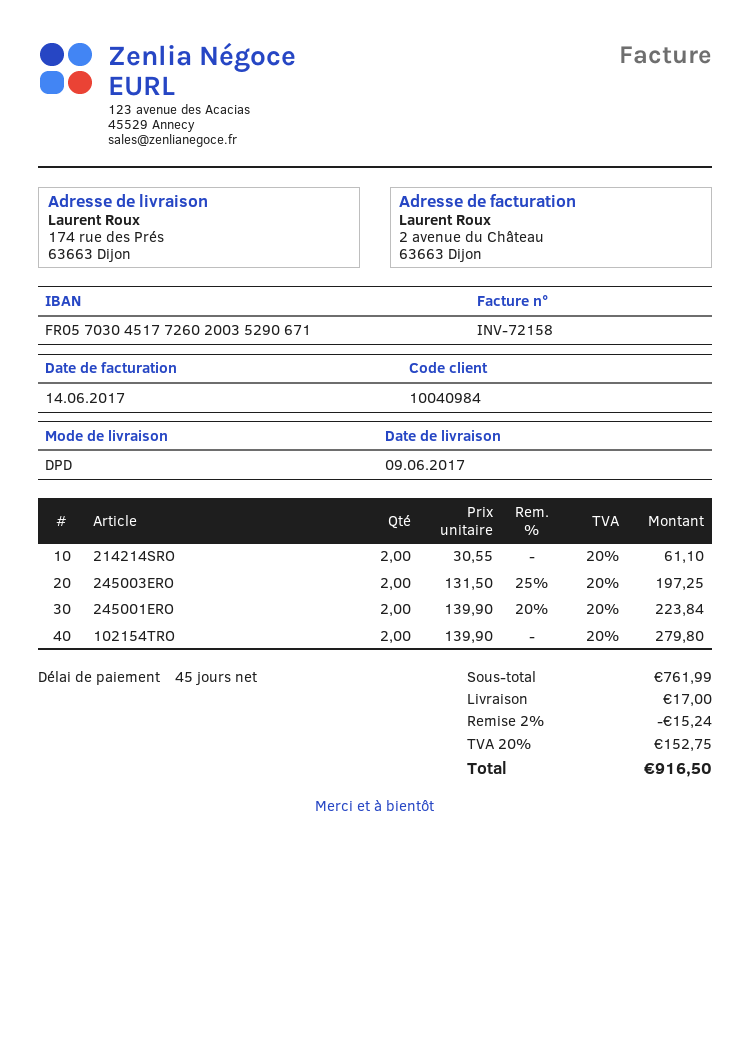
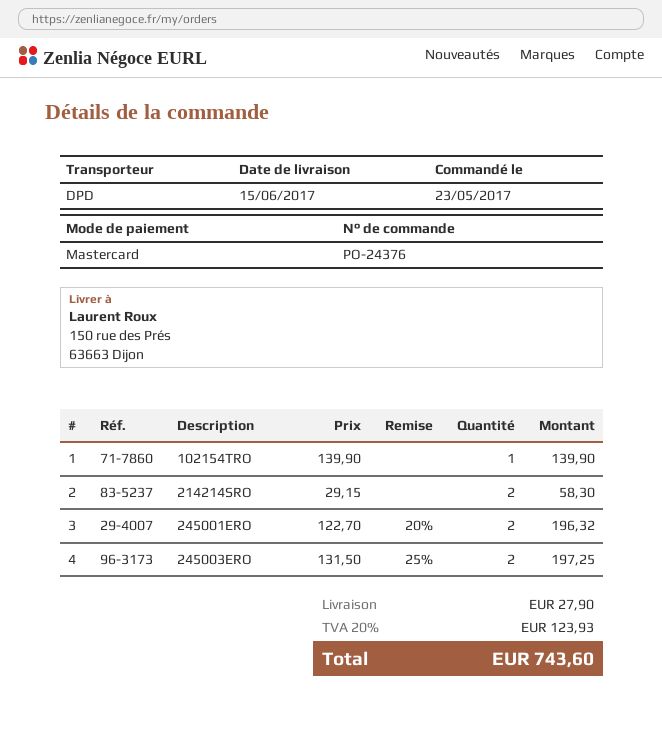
delivery date: 2017-06-09 -> 2017-06-15
ship to: 174 rue des Prés, 63663 Dijon -> 150 rue des Prés, 63663 Dijon
214214SRO: 2 x 30.55 = 61.10 -> 2 x 29.15 = 58.30
245001ERO: 2 x 139.90 - 20% = 223.84 -> 2 x 122.70 - 20% = 196.32
102154TRO: 2 x 139.90 = 279.80 -> 1 x 139.90 = 139.90
discount: 2% = 15.24 -> none
shipping: 17.00 -> 27.90
tax: 20% = 152.75 -> 20% = 123.93
total: 916.50 -> 743.60

